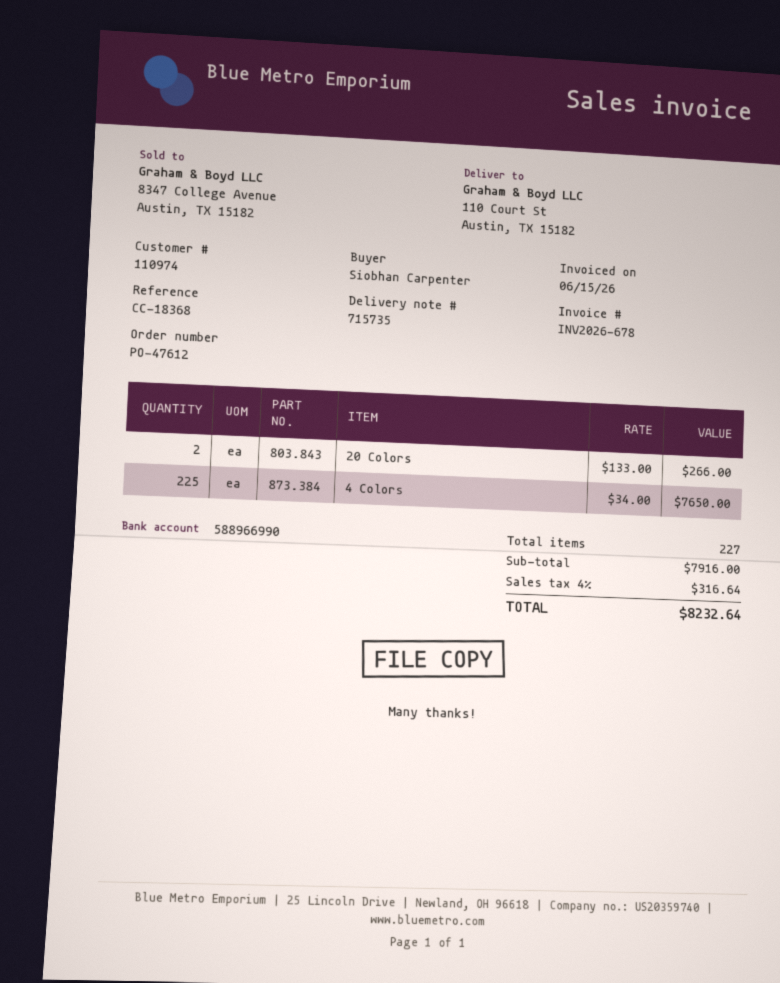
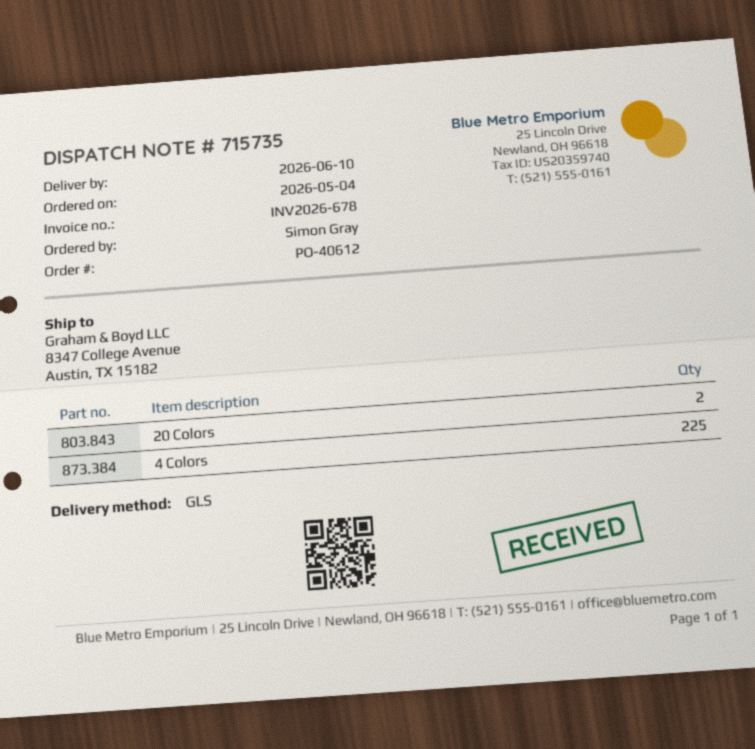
order number: PO-47612 -> PO-40612
ordered by: Siobhan Carpenter -> Simon Gray
ship to: 110 Court St, Austin, TX 15182 -> 8347 College Avenue, Austin, TX 15182

